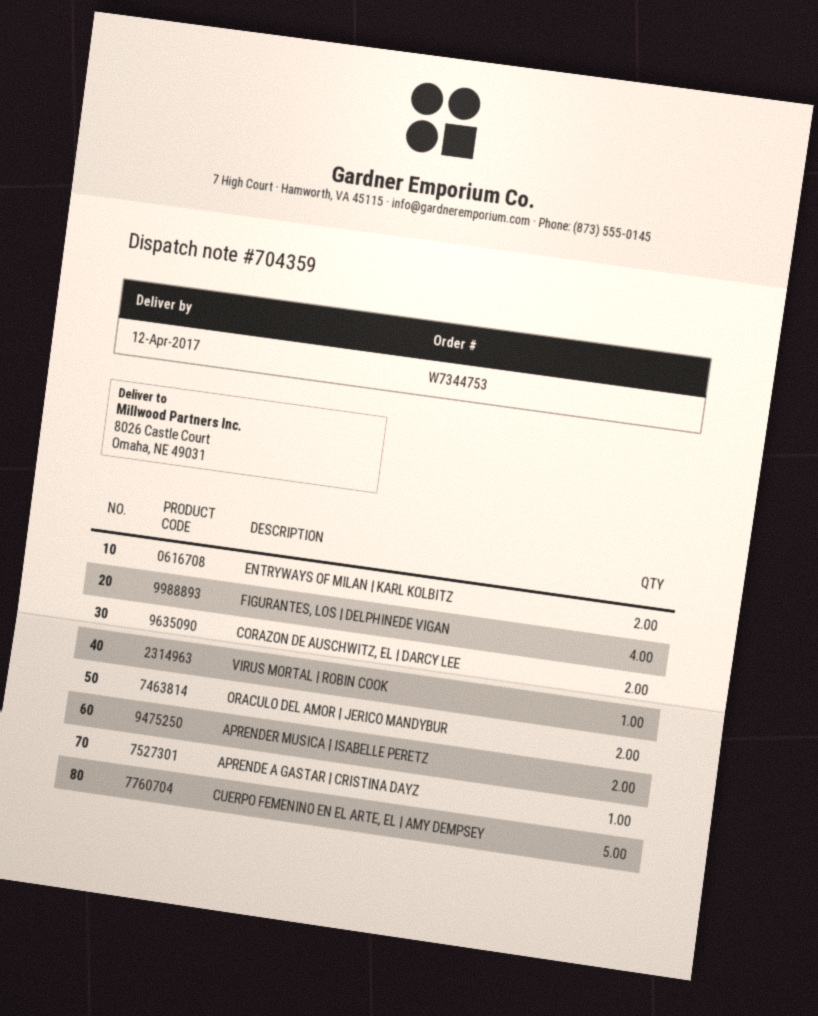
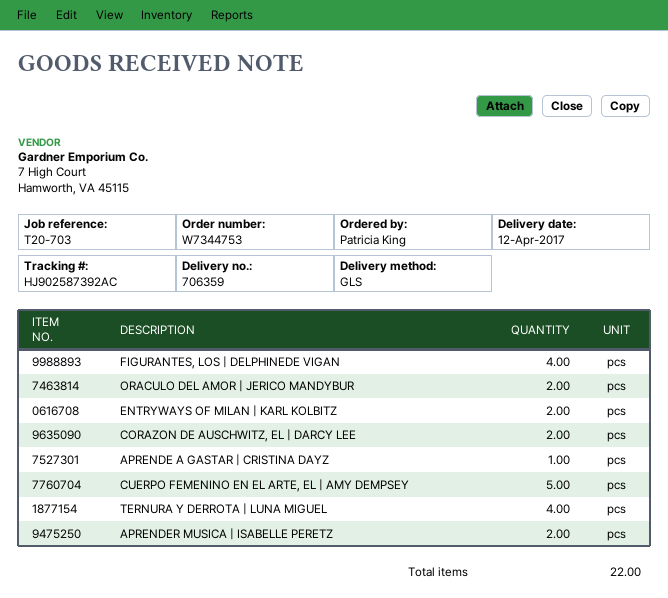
delivery note number: 704359 -> 706359
VIRUS MORTAL | ROBIN COOK: 1 -> none
TERNURA Y DERROTA | LUNA MIGUEL: none -> 4

